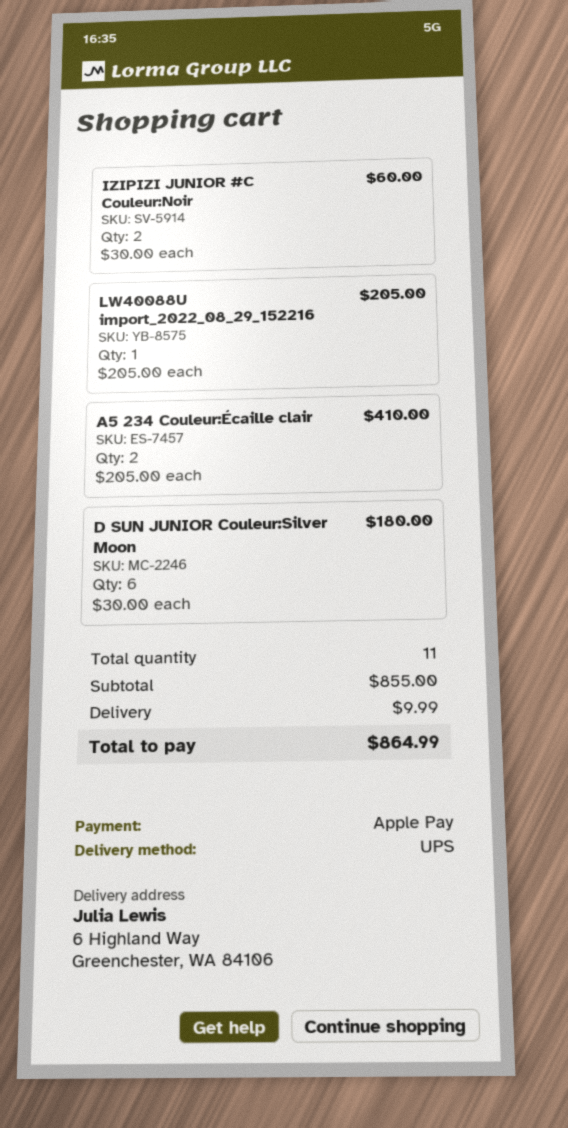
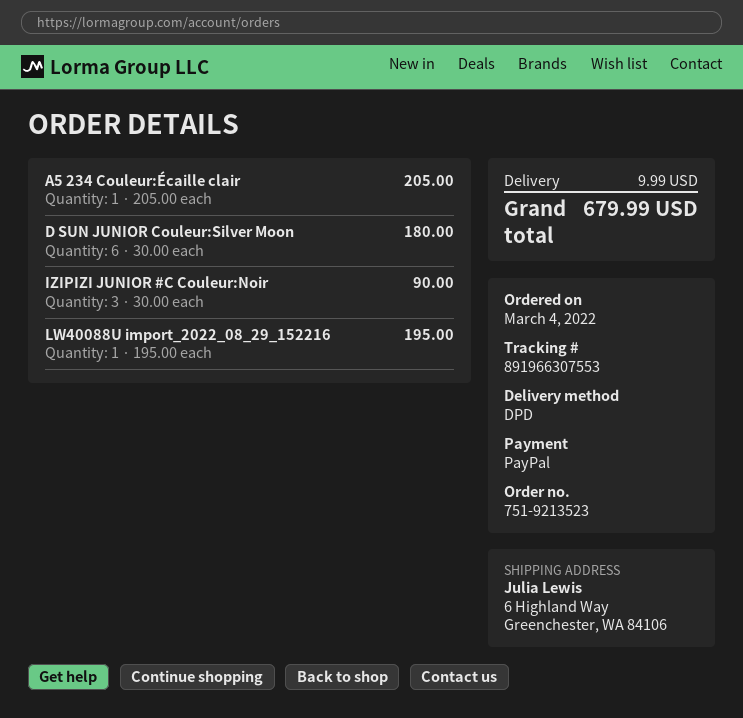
payment method: Apple Pay -> PayPal
shipping method: UPS -> DPD
IZIPIZI JUNIOR #C Couleur:Noir: 2 x 30.00 = 60.00 -> 3 x 30.00 = 90.00
LW40088U import_2022_08_29_152216: 1 x 205.00 = 205.00 -> 1 x 195.00 = 195.00
A5 234 Couleur:Écaille clair: 2 x 205.00 = 410.00 -> 1 x 205.00 = 205.00
total: 864.99 -> 679.99

